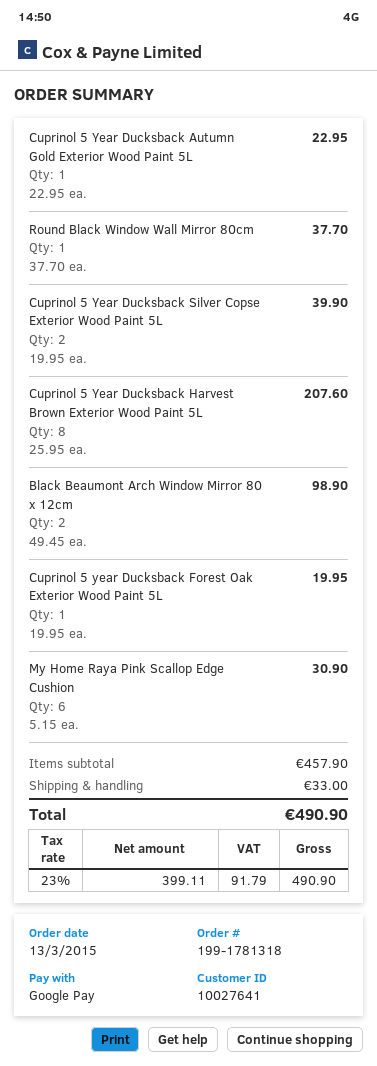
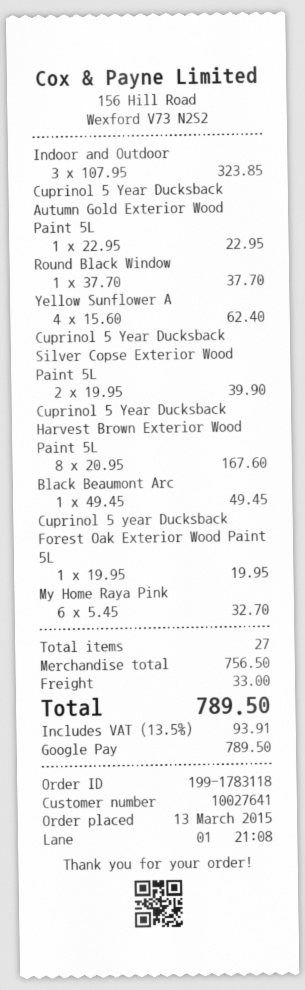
order number: 199-1781318 -> 199-1783118
Cuprinol 5 Year Ducksback Harvest Brown Exterior Wood Paint 5L: 8 x 25.95 = 207.60 -> 8 x 20.95 = 167.60
Black Beaumont Arch Window Mirror 80 x 12cm: 2 x 49.45 = 98.90 -> 1 x 49.45 = 49.45
My Home Raya Pink Scallop Edge Cushion: 6 x 5.15 = 30.90 -> 6 x 5.45 = 32.70
Indoor and Outdoor: none -> 3 x 107.95 = 323.85
Yellow Sunflower A: none -> 4 x 15.60 = 62.40
subtotal: 457.90 -> 756.50
tax: 23% = 91.79 -> 13.5% = 93.91
total: 490.90 -> 789.50

